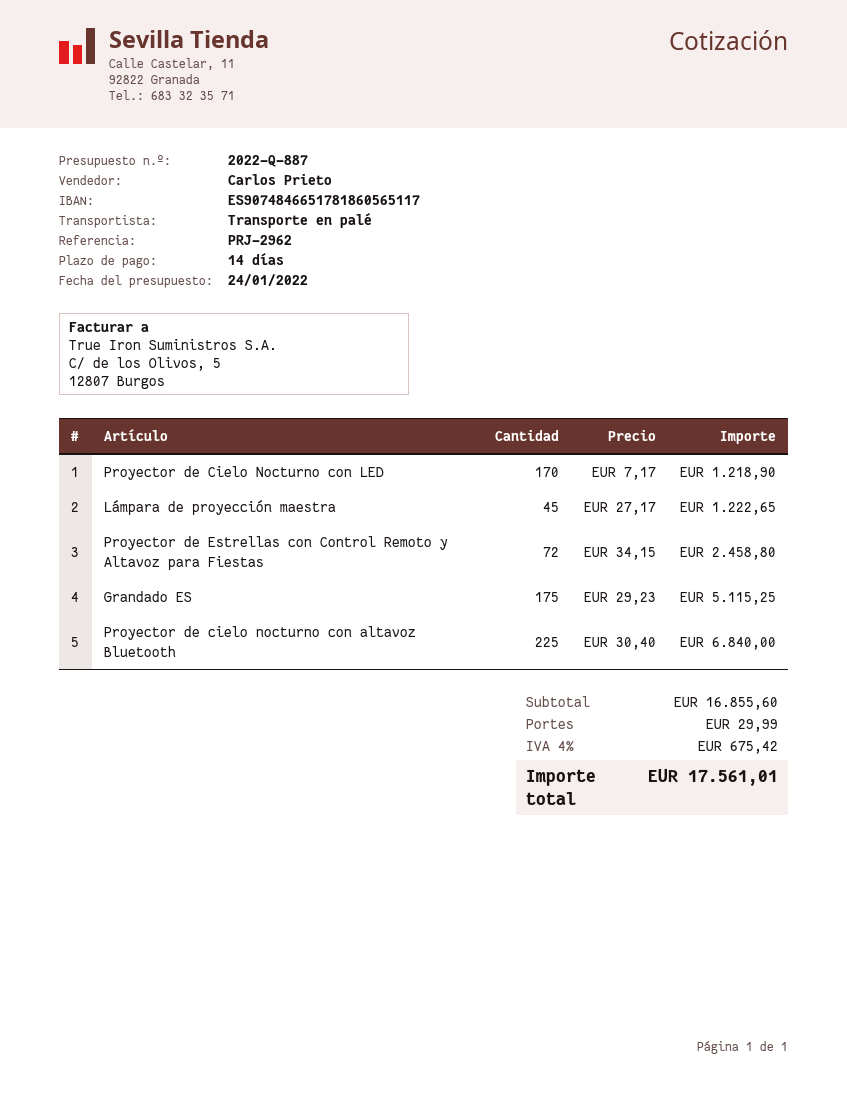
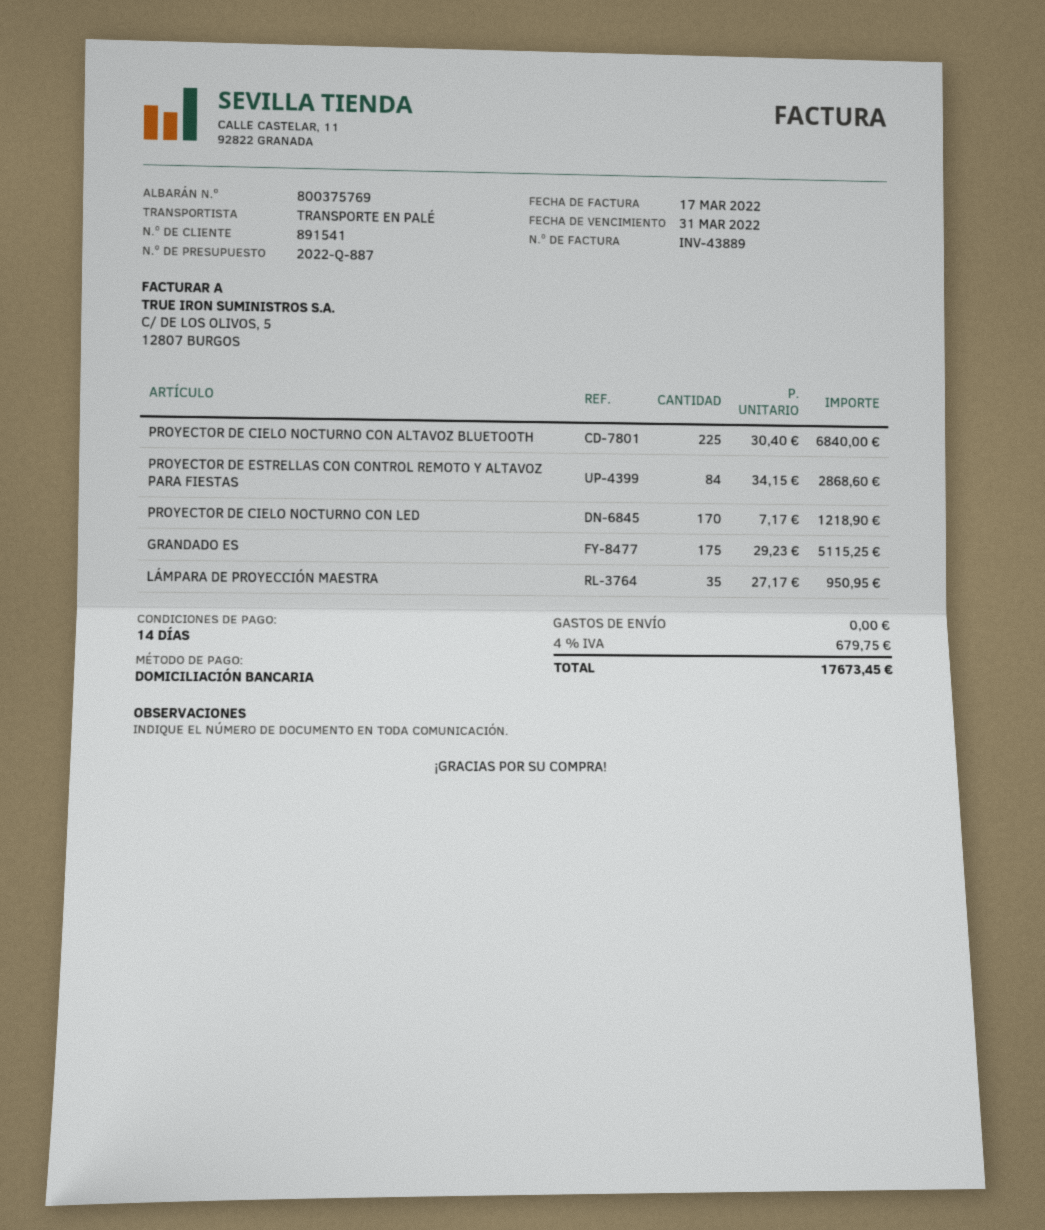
Lámpara de proyección maestra: 45 x 27.17 = 1222.65 -> 35 x 27.17 = 950.95
Proyector de Estrellas con Control Remoto y Altavoz para Fiestas: 72 x 34.15 = 2458.80 -> 84 x 34.15 = 2868.60
shipping: 29.99 -> 0.00
tax: 4% = 675.42 -> 4% = 679.75
total: 17561.01 -> 17673.45

